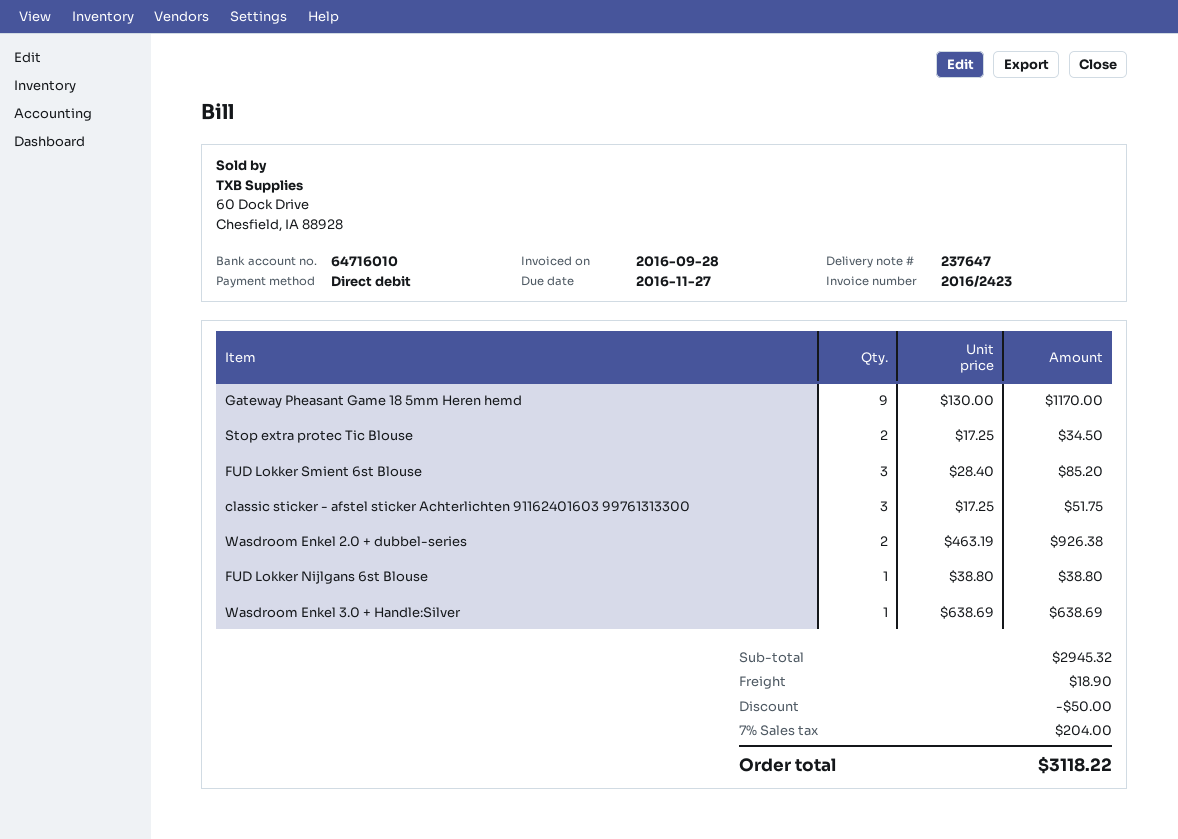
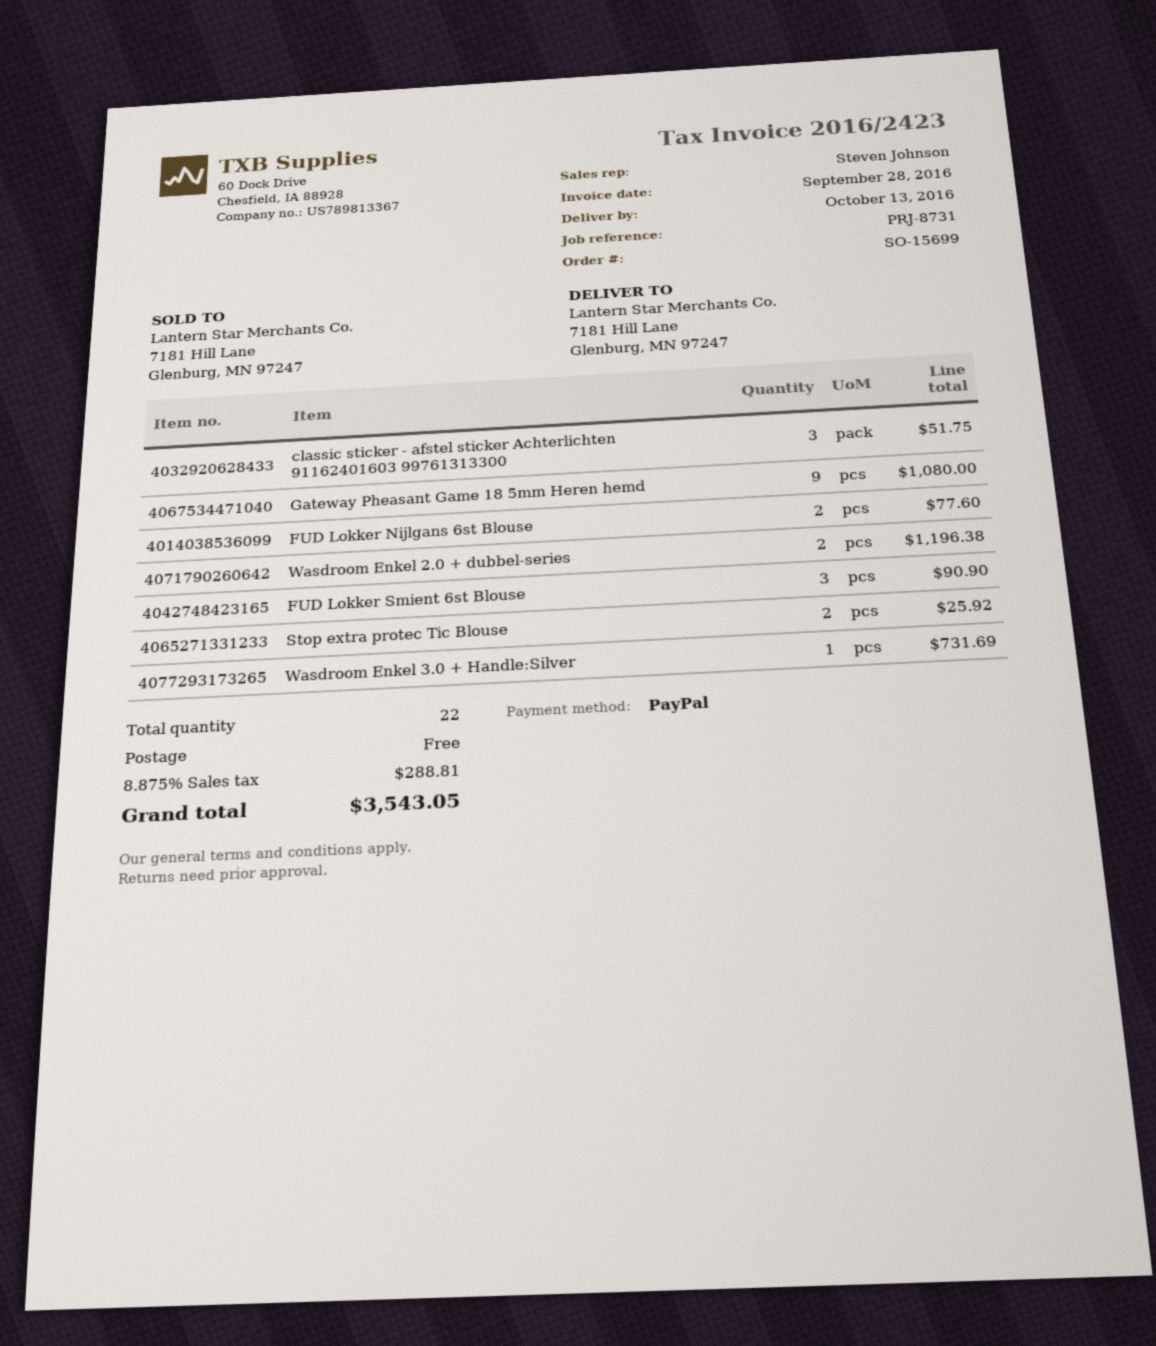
payment method: direct debit -> PayPal
Gateway Pheasant Game 18 5mm Heren hemd: 9 for 1170.00 -> 9 for 1080.00
Stop extra protec Tic Blouse: 2 for 34.50 -> 2 for 25.92
FUD Lokker Smient 6st Blouse: 3 for 85.20 -> 3 for 90.90
Wasdroom Enkel 2.0 + dubbel-series: 2 for 926.38 -> 2 for 1196.38
FUD Lokker Nijlgans 6st Blouse: 1 for 38.80 -> 2 for 77.60
Wasdroom Enkel 3.0 + Handle:Silver: 1 for 638.69 -> 1 for 731.69
discount: 50.00 -> none
shipping: 18.90 -> 0.00
tax: 7% = 204.00 -> 8.875% = 288.81
total: 3118.22 -> 3543.05

